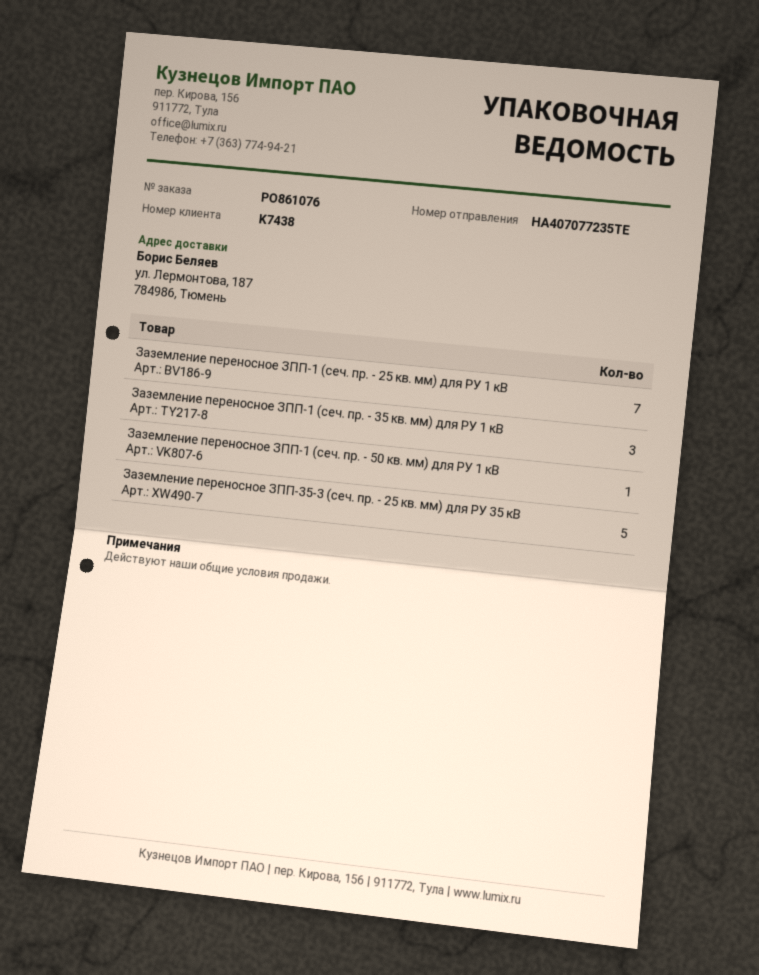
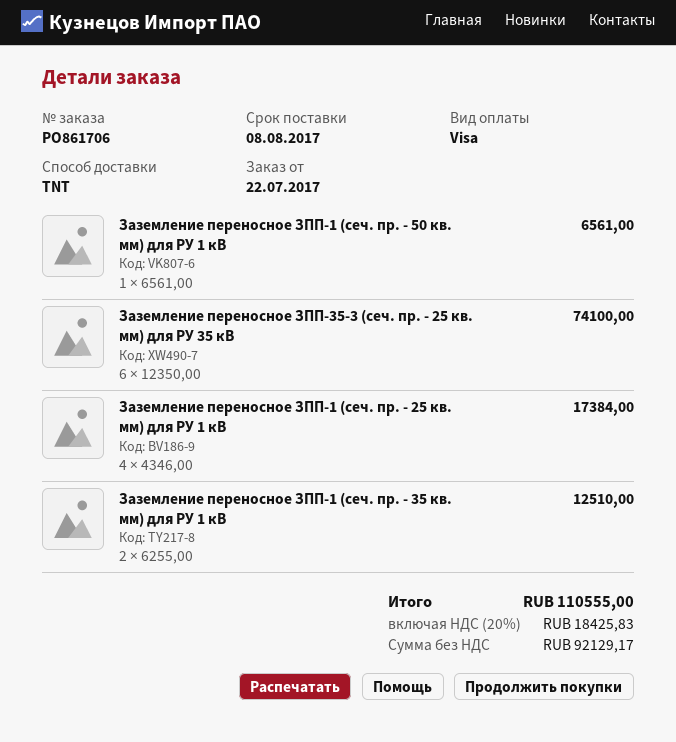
order number: PO861076 -> PO861706
Заземление переносное ЗПП-1 (сеч. пр. - 25 кв. мм) для РУ 1 кВ: 7 -> 4
Заземление переносное ЗПП-1 (сеч. пр. - 35 кв. мм) для РУ 1 кВ: 3 -> 2
Заземление переносное ЗПП-35-3 (сеч. пр. - 25 кв. мм) для РУ 35 кВ: 5 -> 6

